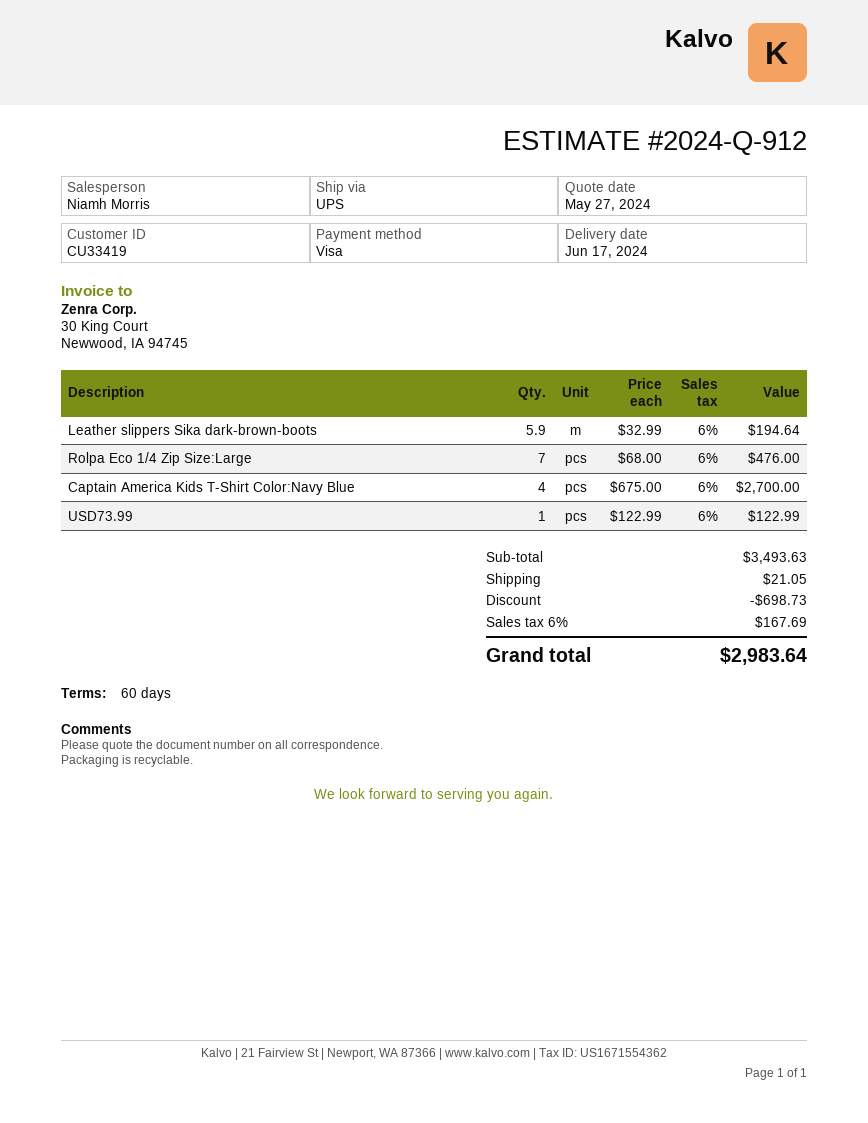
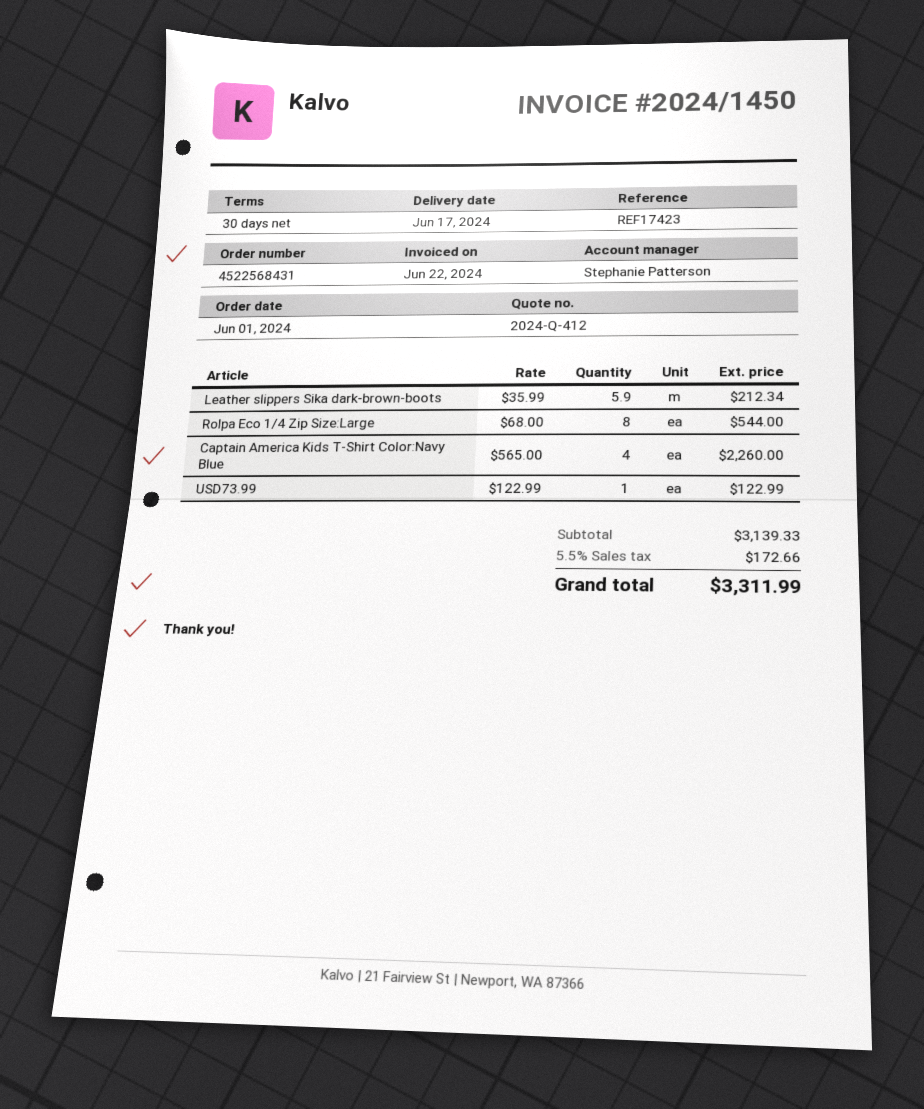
quote number: 2024-Q-912 -> 2024-Q-412
payment terms: 60 days -> 30 days
sales rep: Niamh Morris -> Stephanie Patterson
Leather slippers Sika dark-brown-boots: 5.9 x 32.99 = 194.64 -> 5.9 x 35.99 = 212.34
Rolpa Eco 1/4 Zip Size:Large: 7 x 68.00 = 476.00 -> 8 x 68.00 = 544.00
Captain America Kids T-Shirt Color:Navy Blue: 4 x 675.00 = 2700.00 -> 4 x 565.00 = 2260.00
subtotal: 3493.63 -> 3139.33
discount: 698.73 -> none
shipping: 21.05 -> none
tax: 6% = 167.69 -> 5.5% = 172.66
total: 2983.64 -> 3311.99

